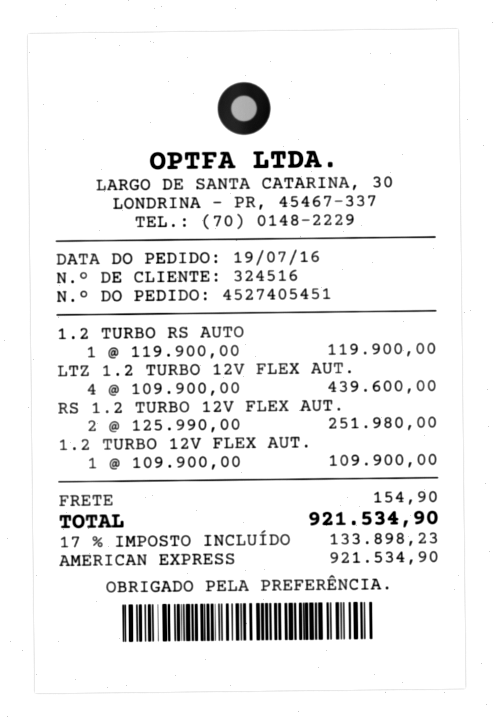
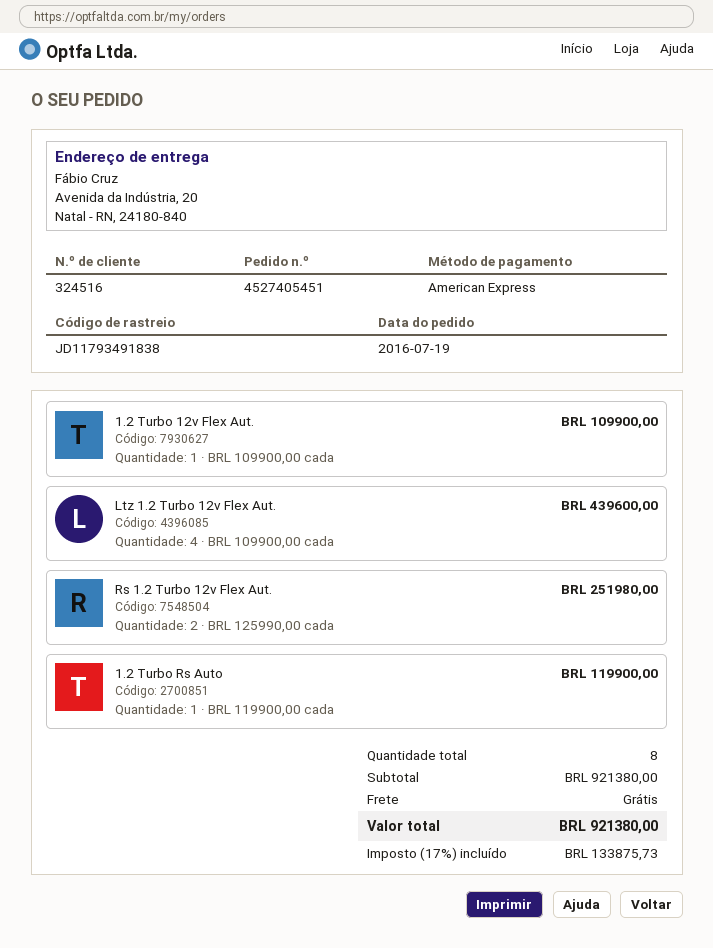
shipping: 154.90 -> 0.00
tax: 17% = 133898.23 -> 17% = 133875.73
total: 921534.90 -> 921380.00

